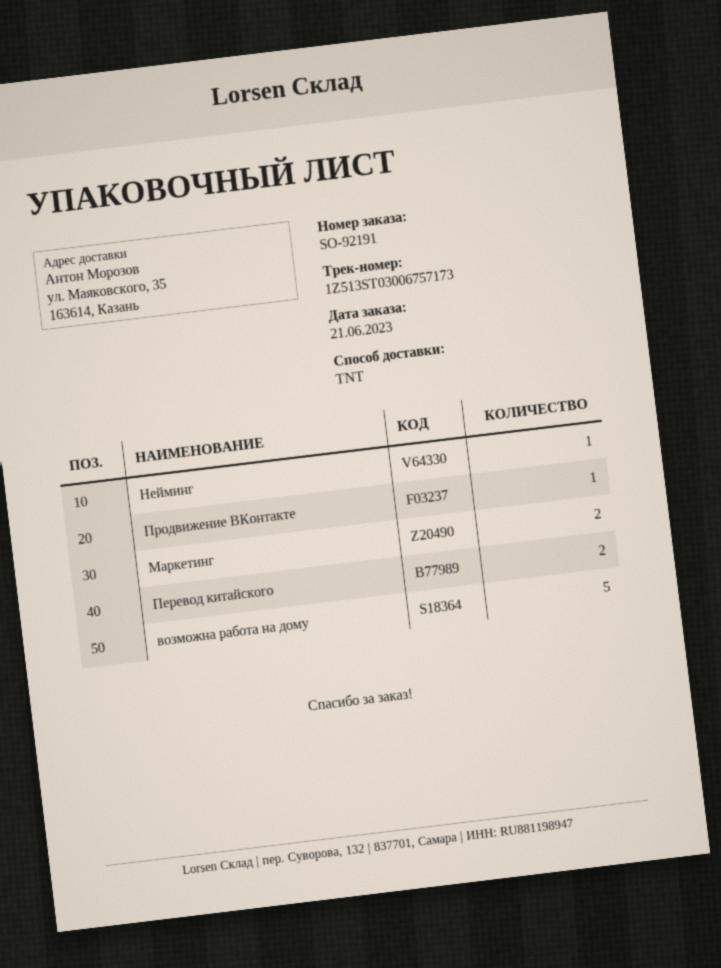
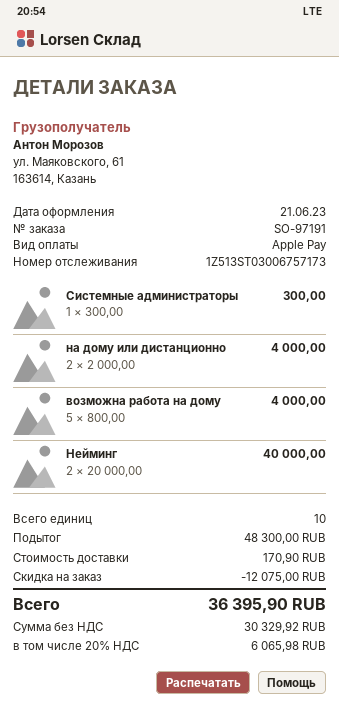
order number: SO-92191 -> SO-97191
ship to: ул. Маяковского, 35, 163614, Казань -> ул. Маяковского, 61, 163614, Казань
Нейминг: 1 -> 2
Продвижение ВКонтакте: 1 -> none
Маркетинг: 2 -> none
Перевод китайского: 2 -> none
Системные администраторы: none -> 1
на дому или дистанционно: none -> 2

